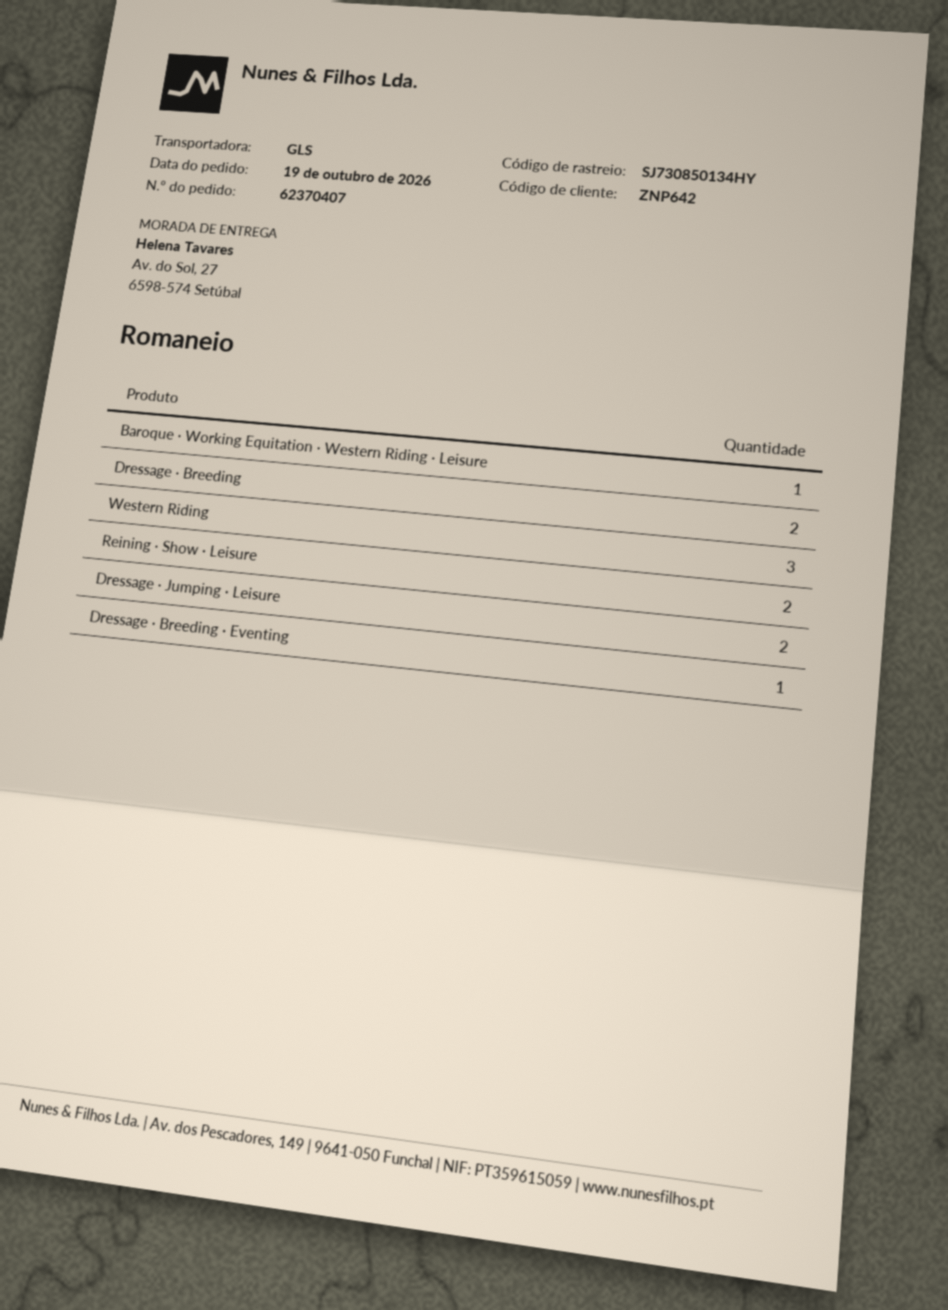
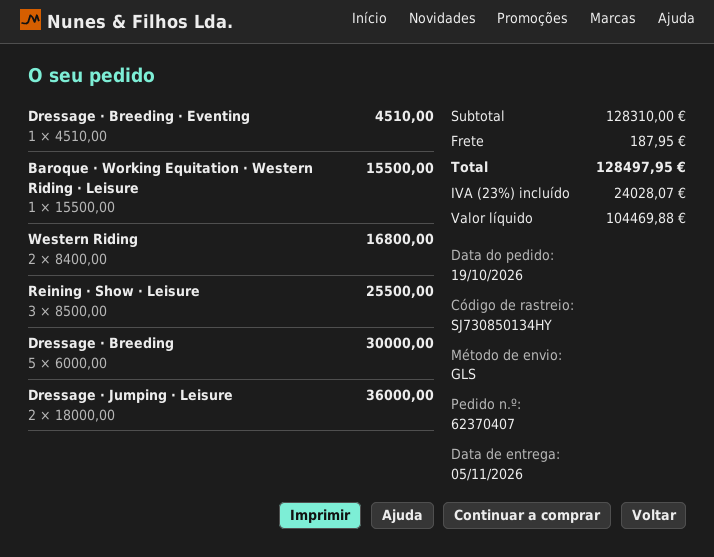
Dressage · Breeding: 2 -> 5
Western Riding: 3 -> 2
Reining · Show · Leisure: 2 -> 3

